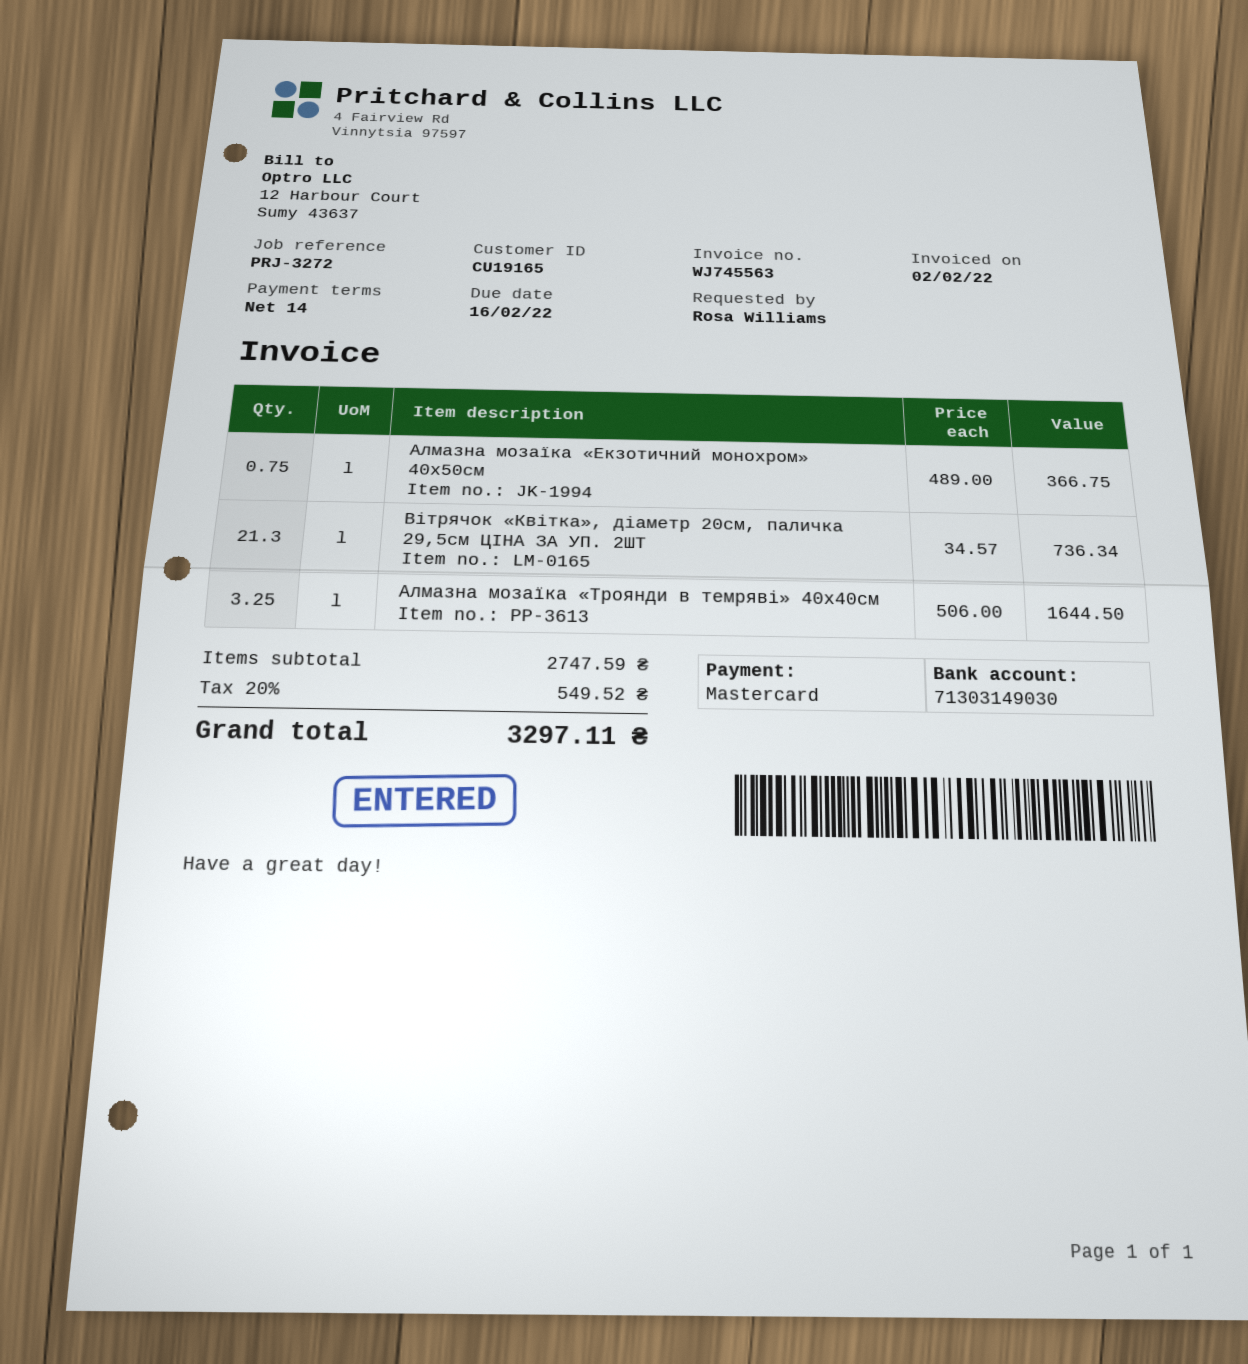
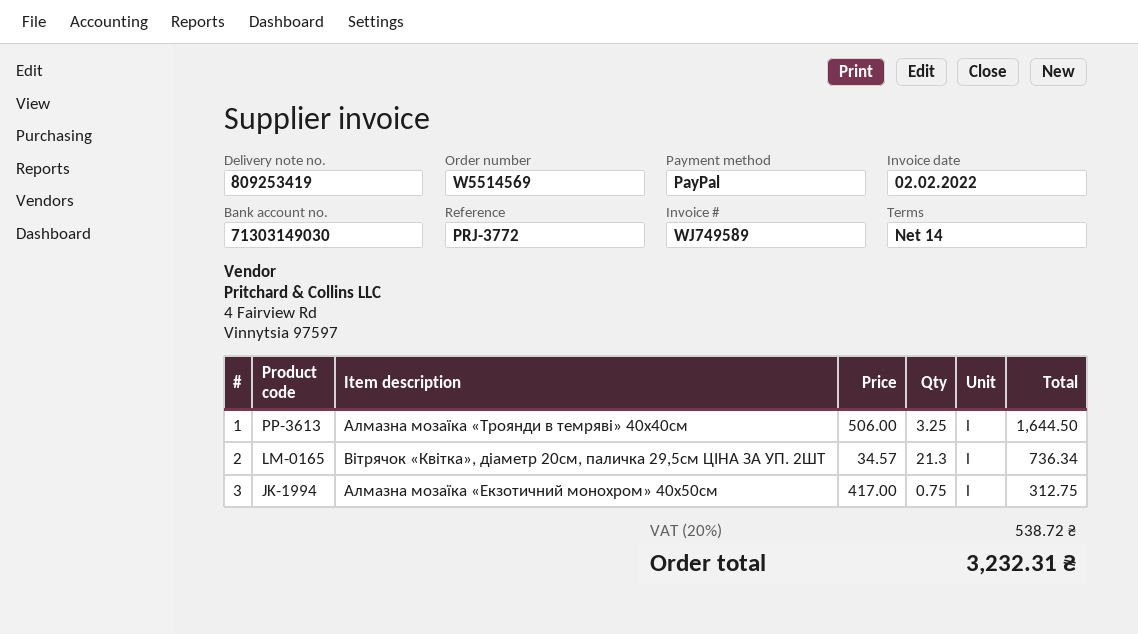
invoice number: WJ745563 -> WJ749589
reference: PRJ-3272 -> PRJ-3772
payment method: Mastercard -> PayPal
Алмазна мозаїка «Екзотичний монохром» 40х50см: 0.75 x 489.00 = 366.75 -> 0.75 x 417.00 = 312.75
tax: 20% = 549.52 -> 20% = 538.72
total: 3297.11 -> 3232.31

